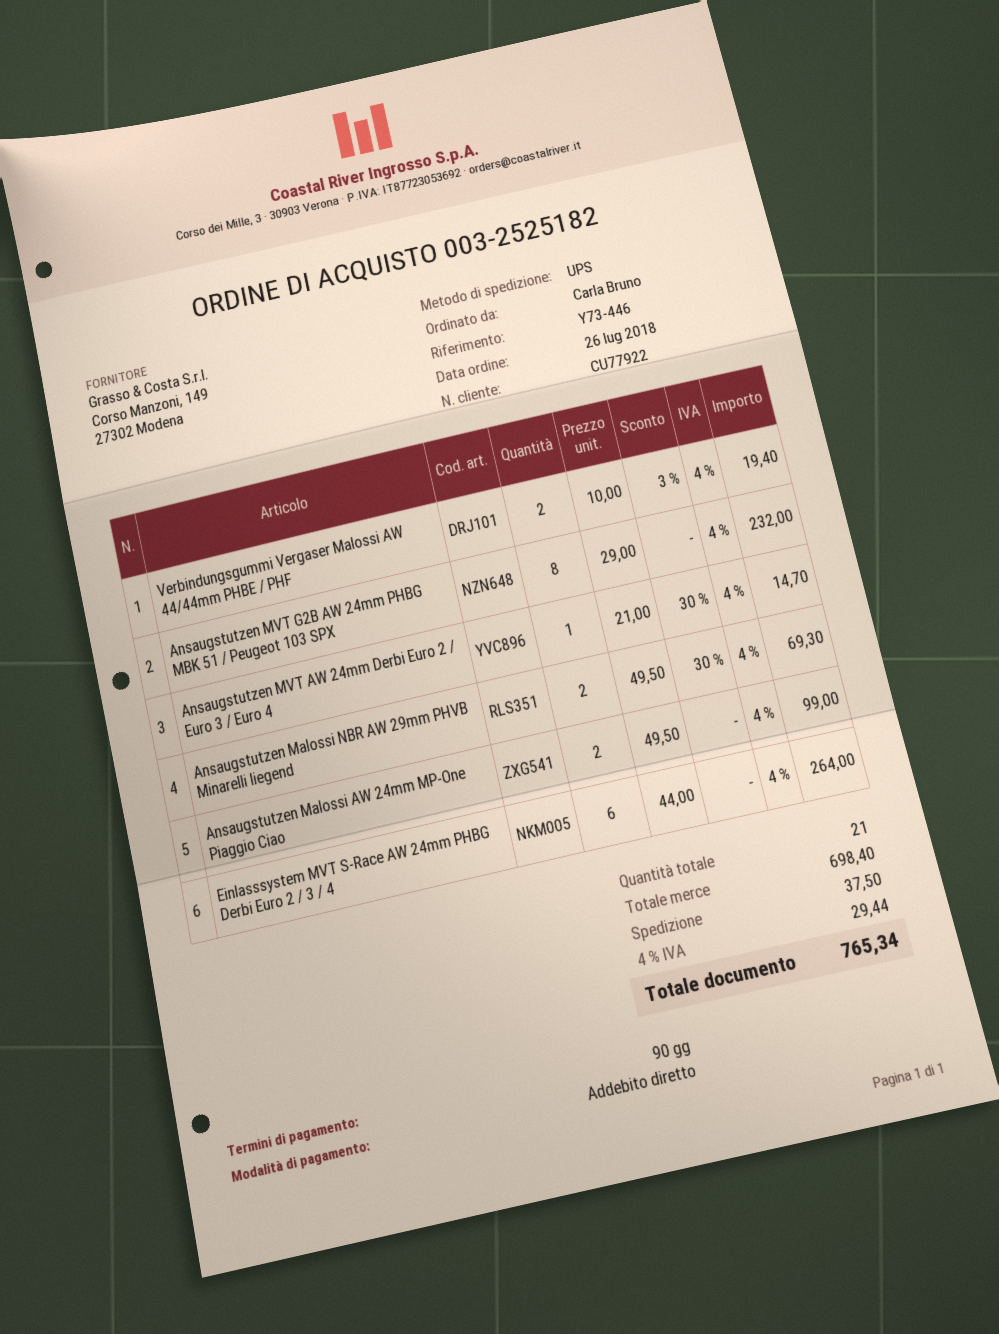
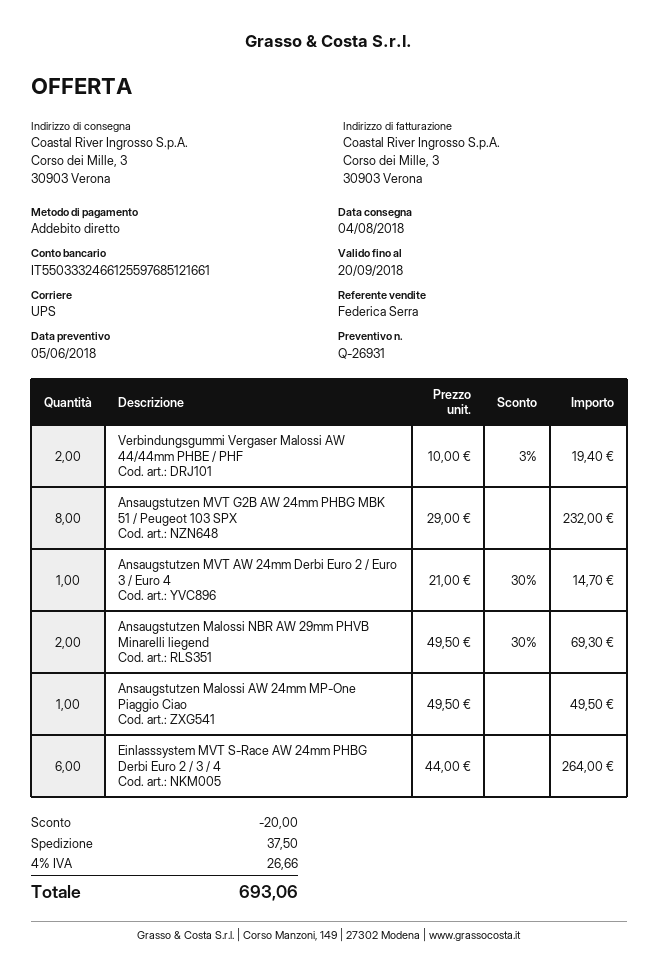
Ansaugstutzen Malossi AW 24mm MP-One Piaggio Ciao: 2 x 49.50 = 99.00 -> 1 x 49.50 = 49.50
discount: none -> 20.00
tax: 4% = 29.44 -> 4% = 26.66
total: 765.34 -> 693.06

